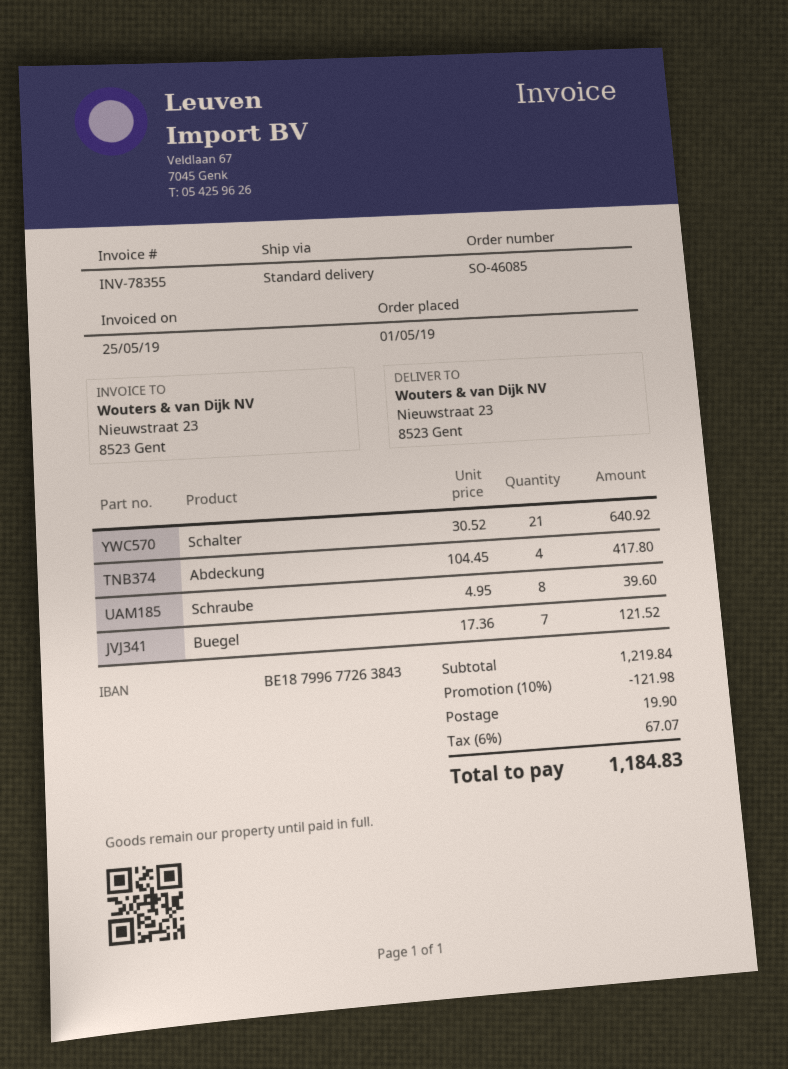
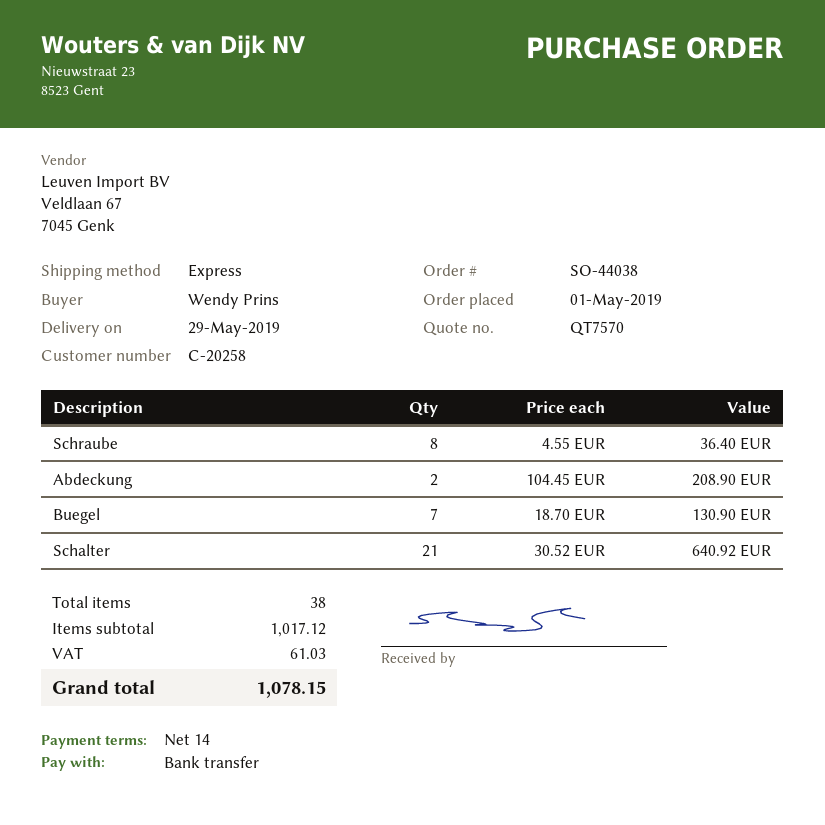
order number: SO-46085 -> SO-44038
shipping method: standard -> express
Abdeckung: 4 x 104.45 = 417.80 -> 2 x 104.45 = 208.90
Schraube: 8 x 4.95 = 39.60 -> 8 x 4.55 = 36.40
Buegel: 7 x 17.36 = 121.52 -> 7 x 18.70 = 130.90
subtotal: 1219.84 -> 1017.12
discount: 10% = 121.98 -> none
shipping: 19.90 -> none
tax: 67.07 -> 61.03
total: 1184.83 -> 1078.15

